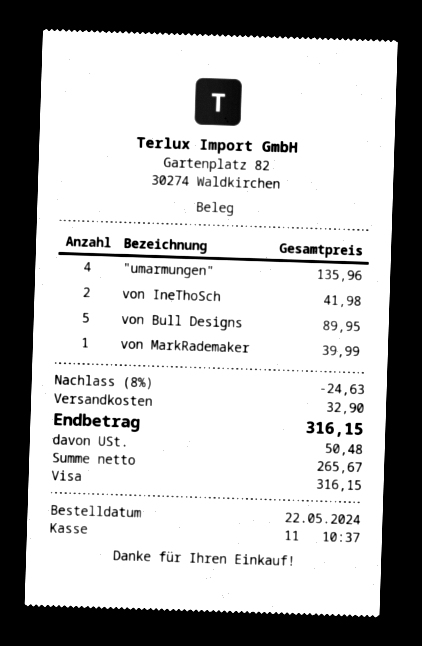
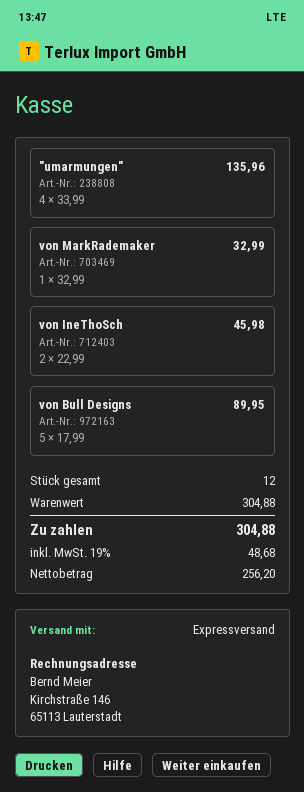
von IneThoSch: 2 for 41.98 -> 2 for 45.98
von MarkRademaker: 1 for 39.99 -> 1 for 32.99
discount: 8% = 24.63 -> none
shipping: 32.90 -> none
net: 265.67 -> 256.20
tax: 50.48 -> 48.68
total: 316.15 -> 304.88

